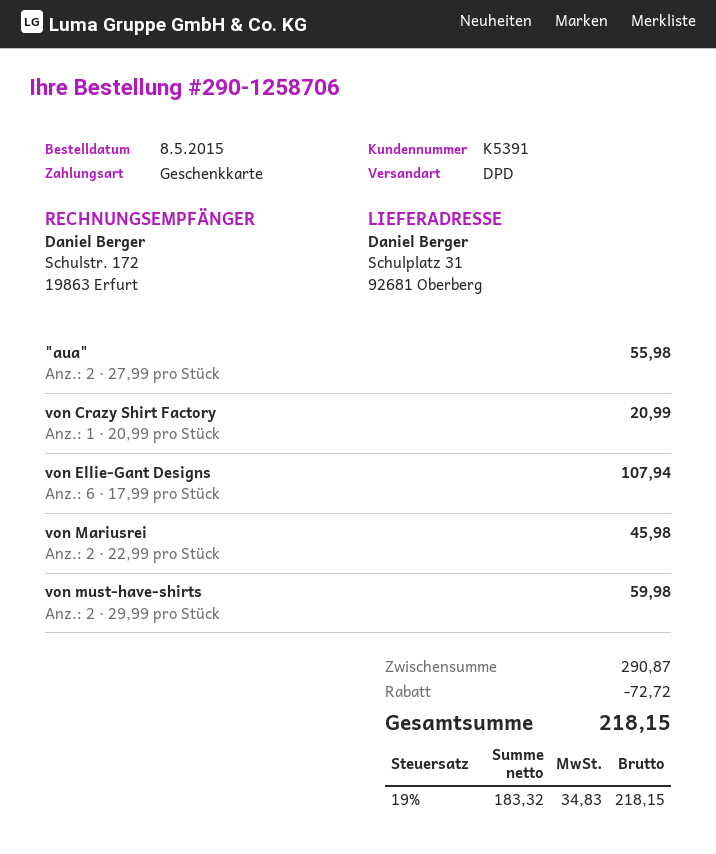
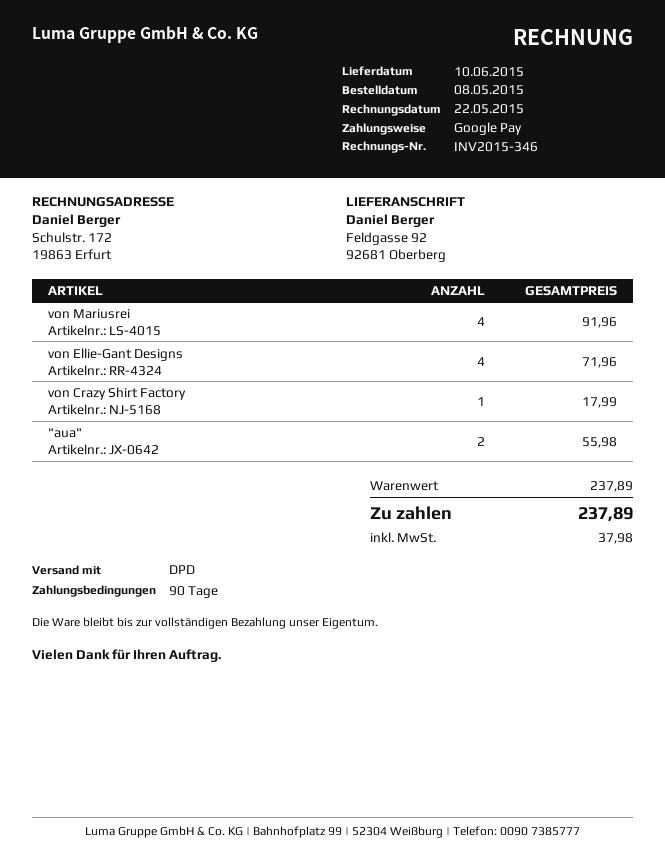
payment method: gift card -> Google Pay
ship to: Schulplatz 31, 92681 Oberberg -> Feldgasse 92, 92681 Oberberg
von Crazy Shirt Factory: 1 for 20.99 -> 1 for 17.99
von Ellie-Gant Designs: 6 for 107.94 -> 4 for 71.96
von Mariusrei: 2 for 45.98 -> 4 for 91.96
von must-have-shirts: 2 for 59.98 -> none
subtotal: 290.87 -> 237.89
discount: 72.72 -> none
tax: 34.83 -> 37.98
total: 218.15 -> 237.89

